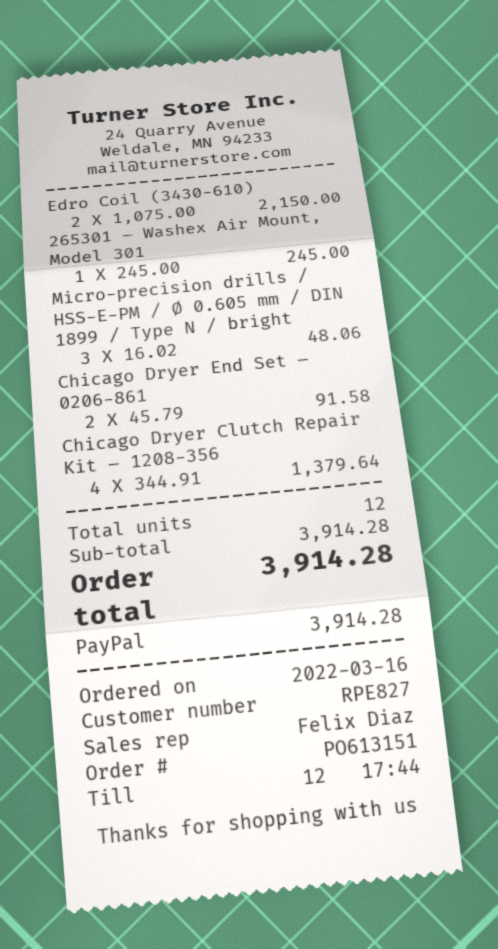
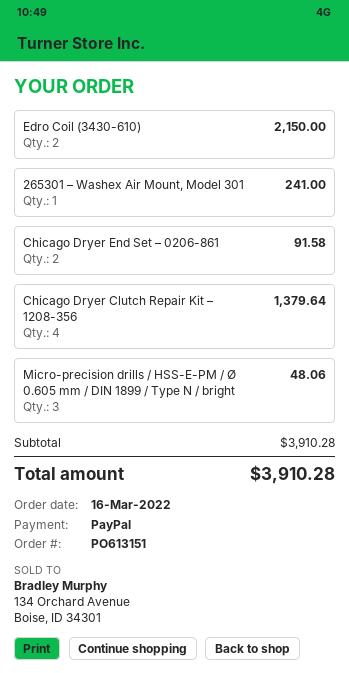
265301 – Washex Air Mount, Model 301: 1 for 245.00 -> 1 for 241.00
subtotal: 3914.28 -> 3910.28
total: 3914.28 -> 3910.28

